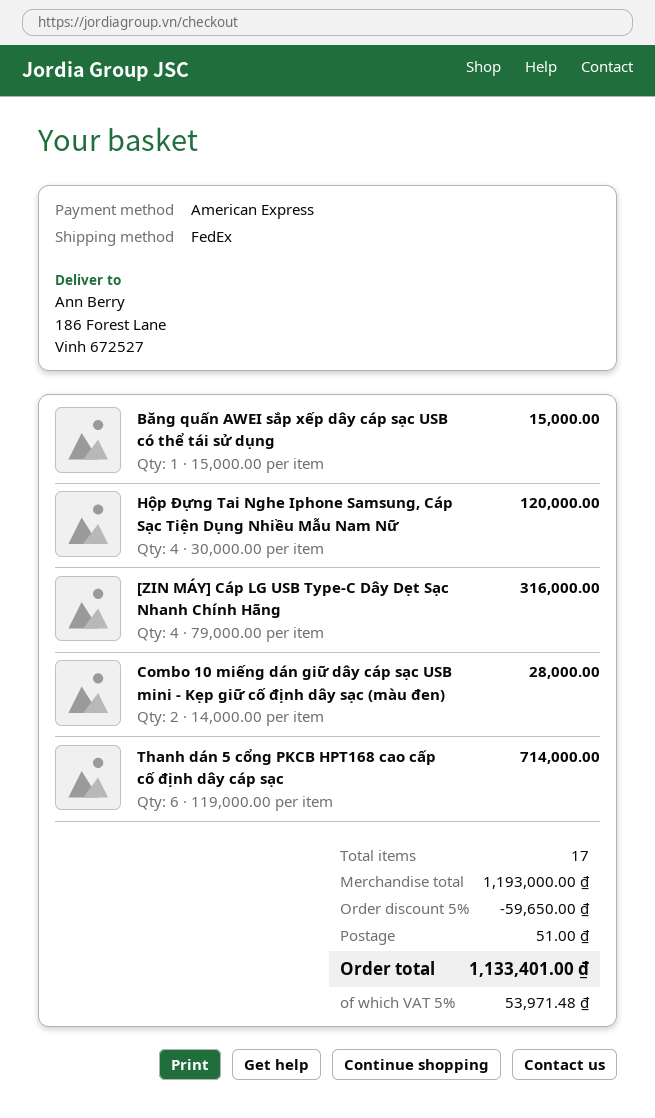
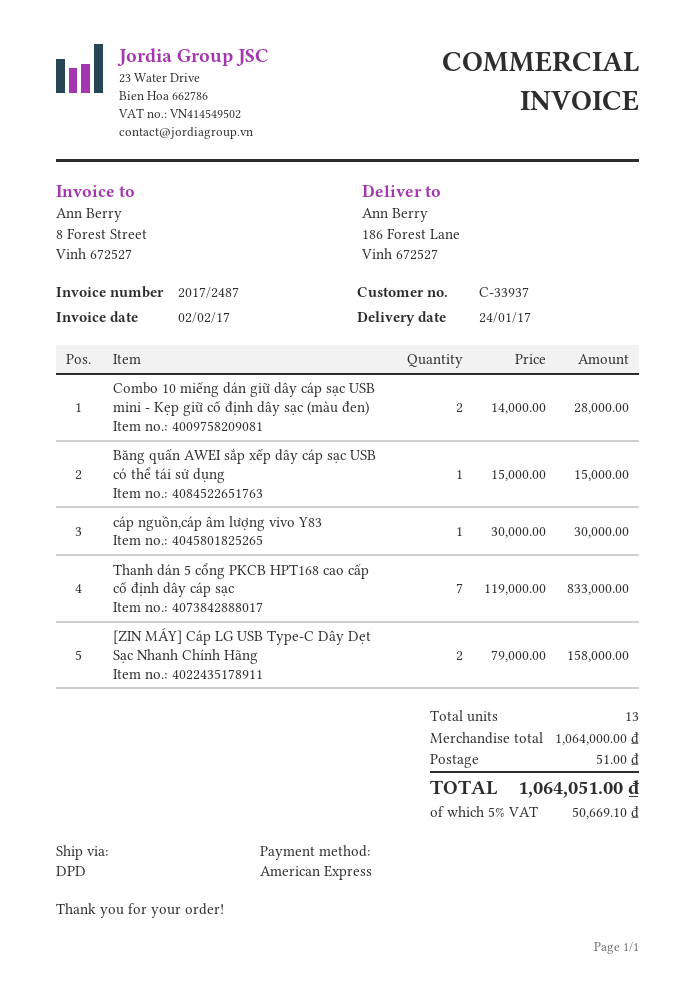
shipping method: FedEx -> DPD
Hộp Đựng Tai Nghe Iphone Samsung, Cáp Sạc Tiện Dụng Nhiều Mẫu Nam Nữ: 4 x 30000.00 = 120000.00 -> none
[ZIN MÁY] Cáp LG USB Type-C Dây Dẹt Sạc Nhanh Chính Hãng: 4 x 79000.00 = 316000.00 -> 2 x 79000.00 = 158000.00
Thanh dán 5 cổng PKCB HPT168 cao cấp cố định dây cáp sạc: 6 x 119000.00 = 714000.00 -> 7 x 119000.00 = 833000.00
cáp nguồn,cáp âm lượng vivo Y83: none -> 1 x 30000.00 = 30000.00
total quantity: 17 -> 13
subtotal: 1193000.00 -> 1064000.00
discount: 5% = 59650.00 -> none
tax: 5% = 53971.48 -> 5% = 50669.10
total: 1133401.00 -> 1064051.00

